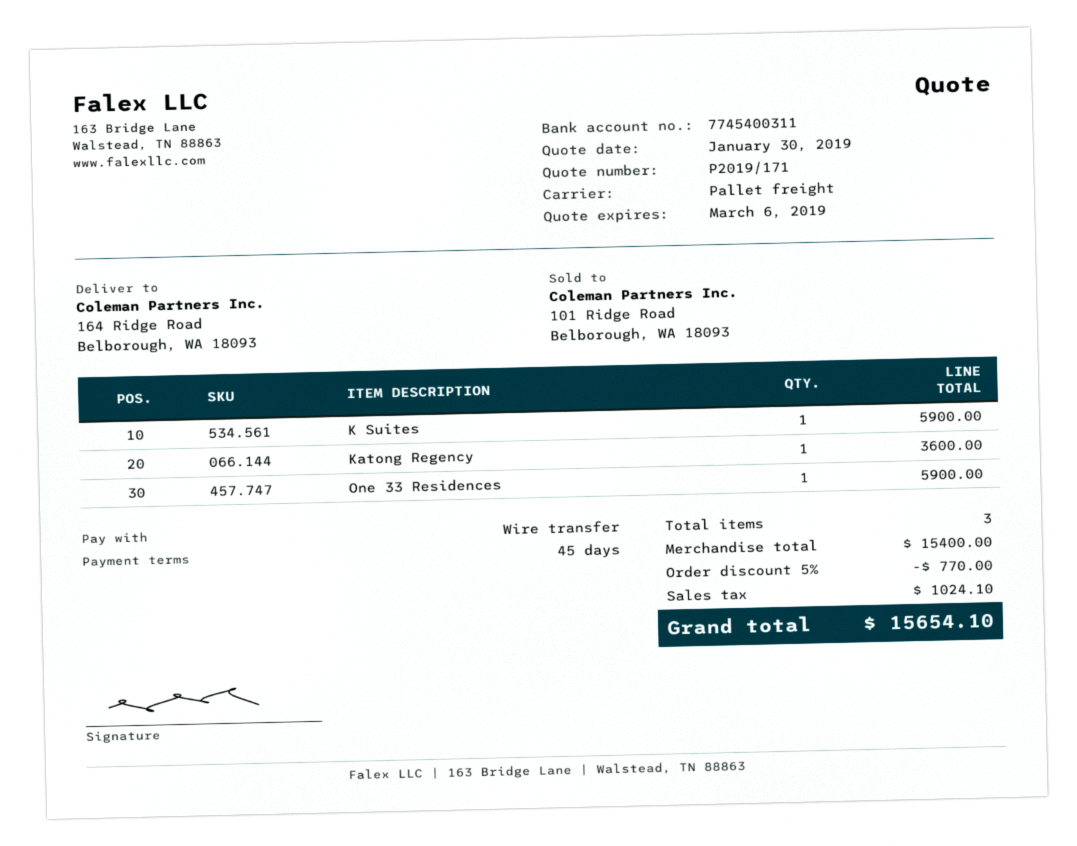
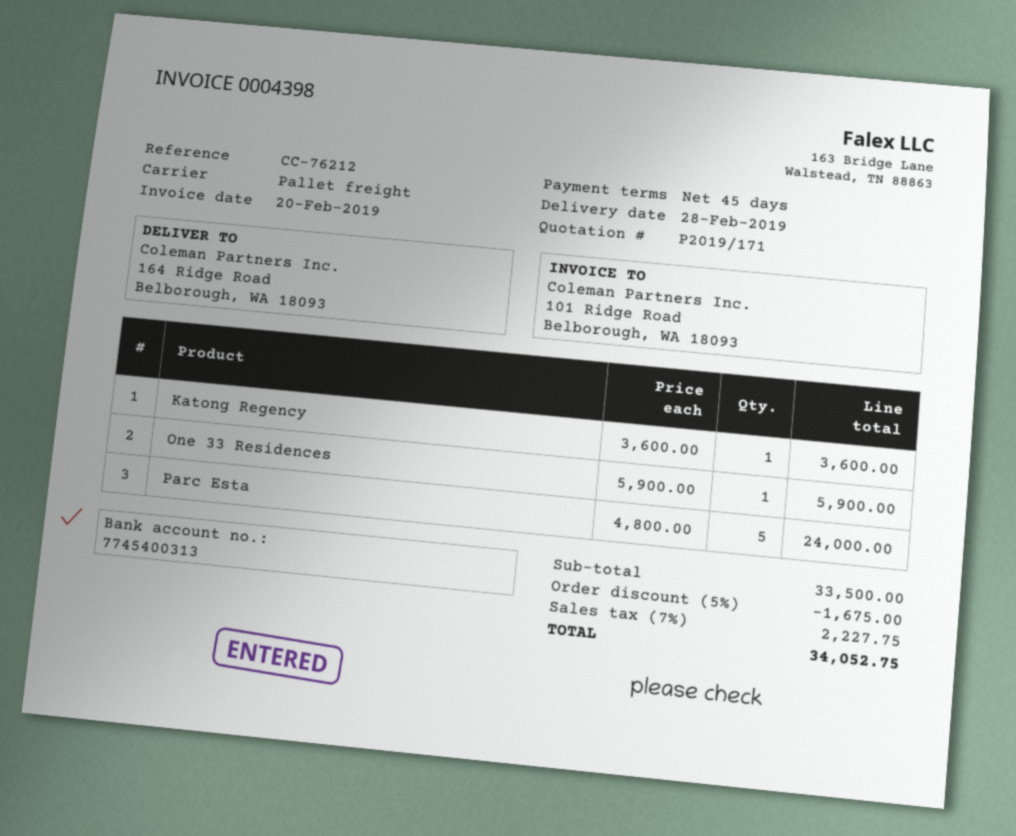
bank account: 7745400311 -> 7745400313
K Suites: 1 for 5900.00 -> none
Parc Esta: none -> 5 for 24000.00
subtotal: 15400.00 -> 33500.00
discount: 5% = 770.00 -> 5% = 1675.00
tax: 1024.10 -> 2227.75
total: 15654.10 -> 34052.75

